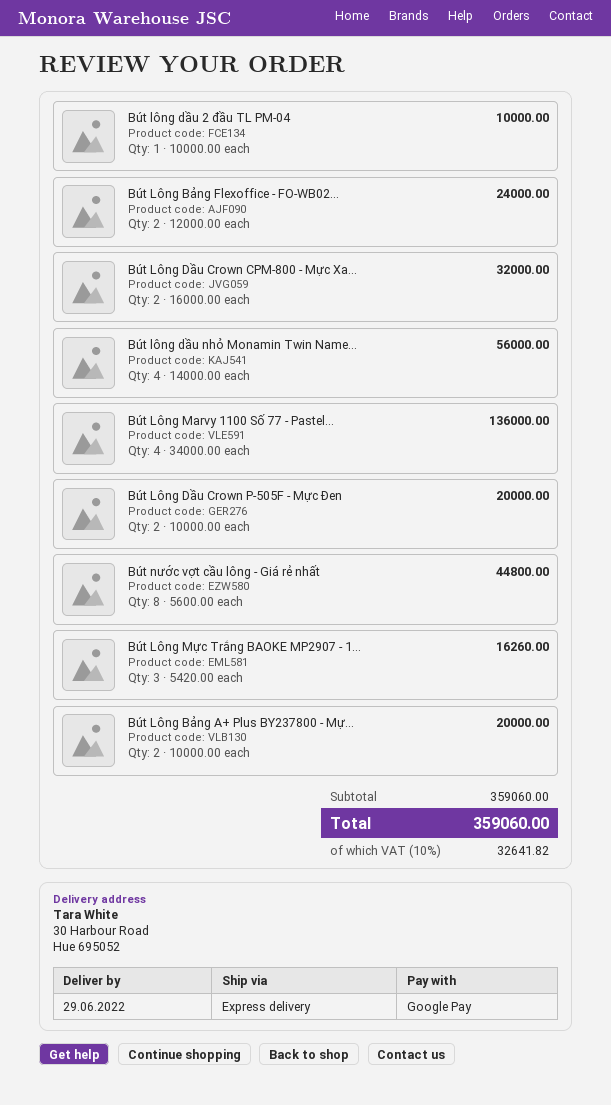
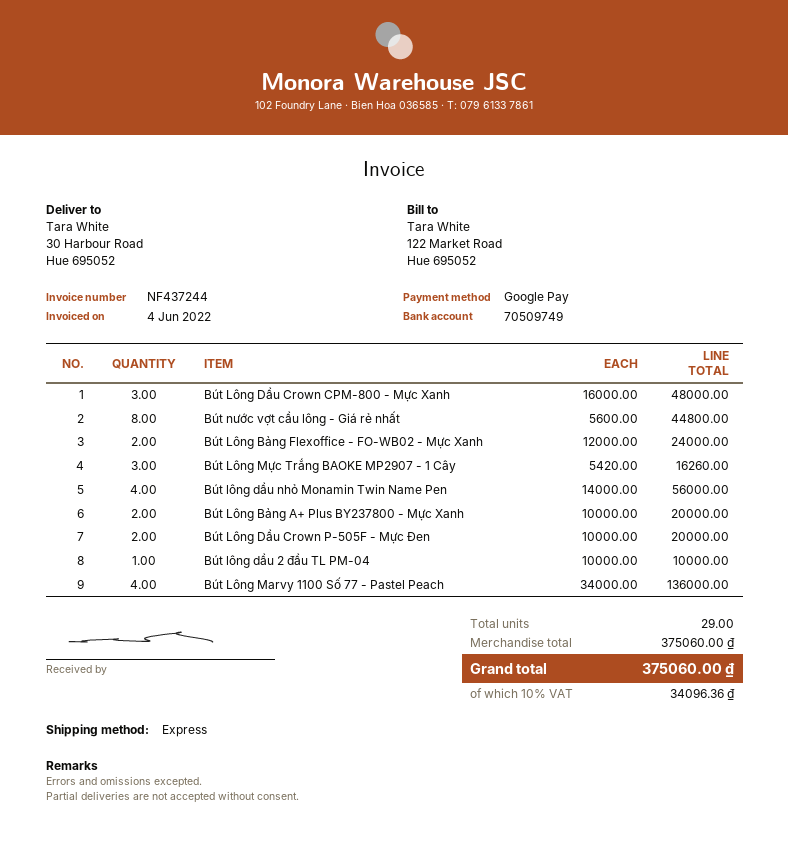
Bút Lông Dầu Crown CPM-800 - Mực Xa...: 2 x 16000.00 = 32000.00 -> 3 x 16000.00 = 48000.00
subtotal: 359060.00 -> 375060.00
tax: 10% = 32641.82 -> 10% = 34096.36
total: 359060.00 -> 375060.00

